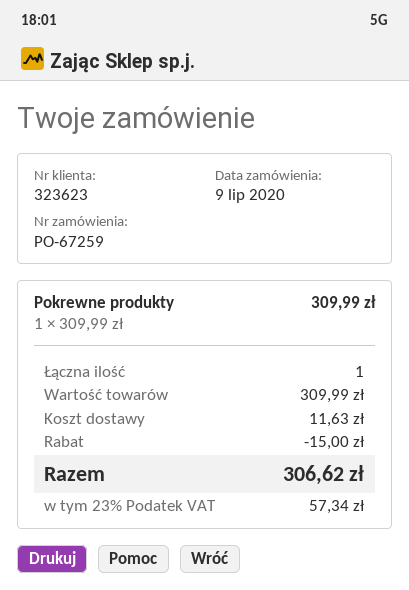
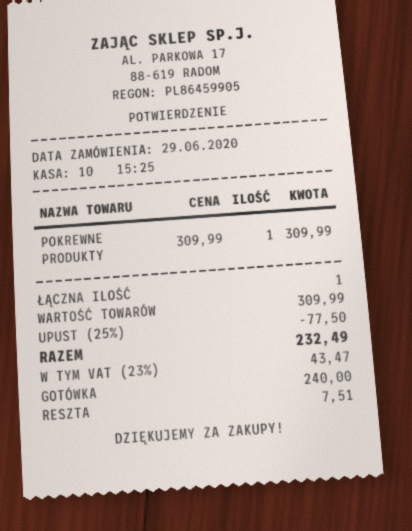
order date: 2020-07-09 -> 2020-06-29
discount: 15.00 -> 77.50
shipping: 11.63 -> none
tax: 23% = 57.34 -> 23% = 43.47
total: 306.62 -> 232.49

